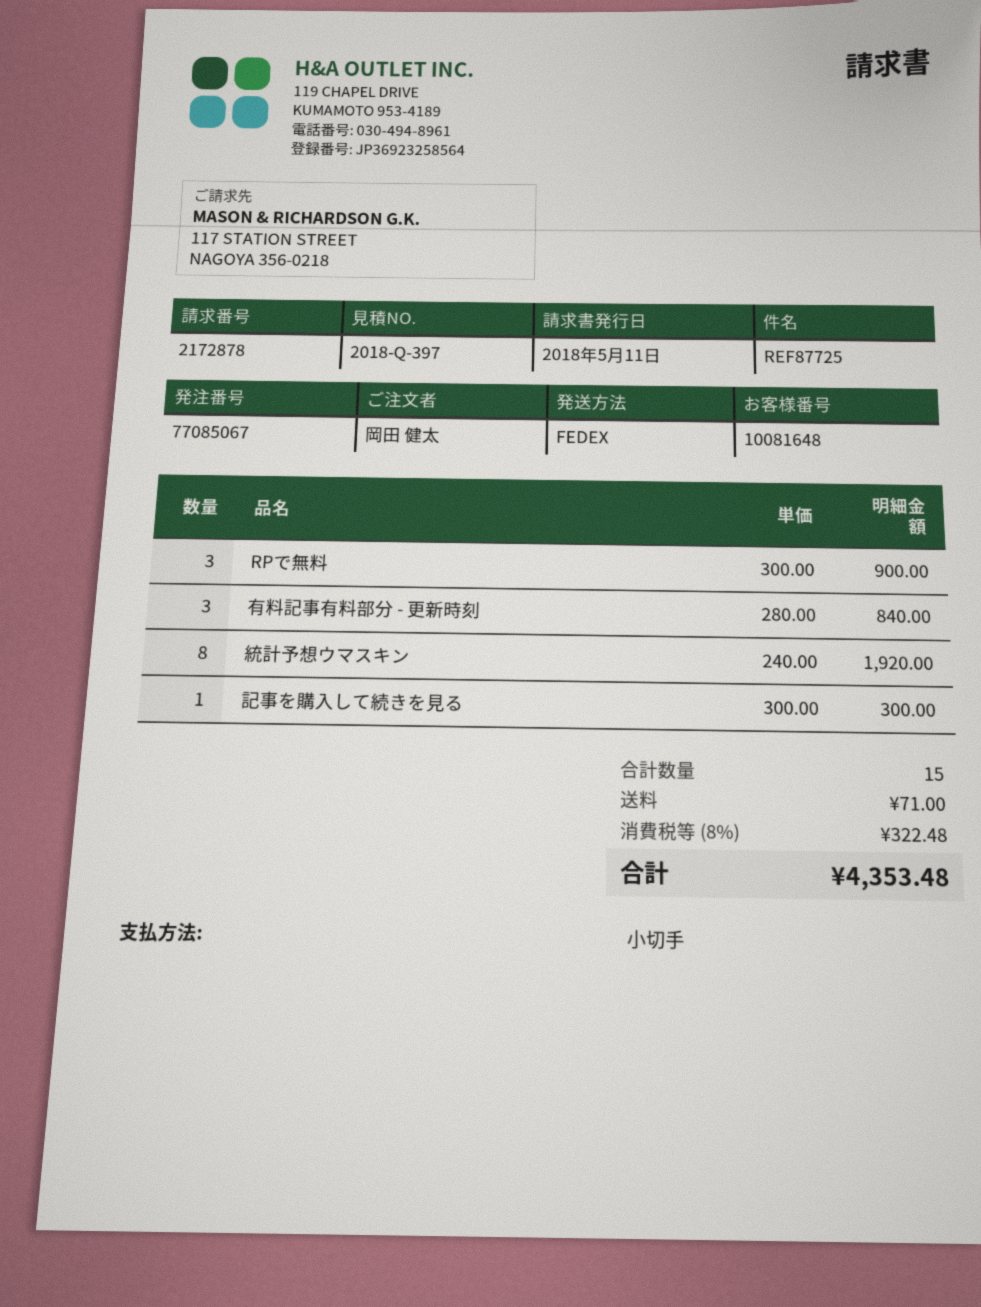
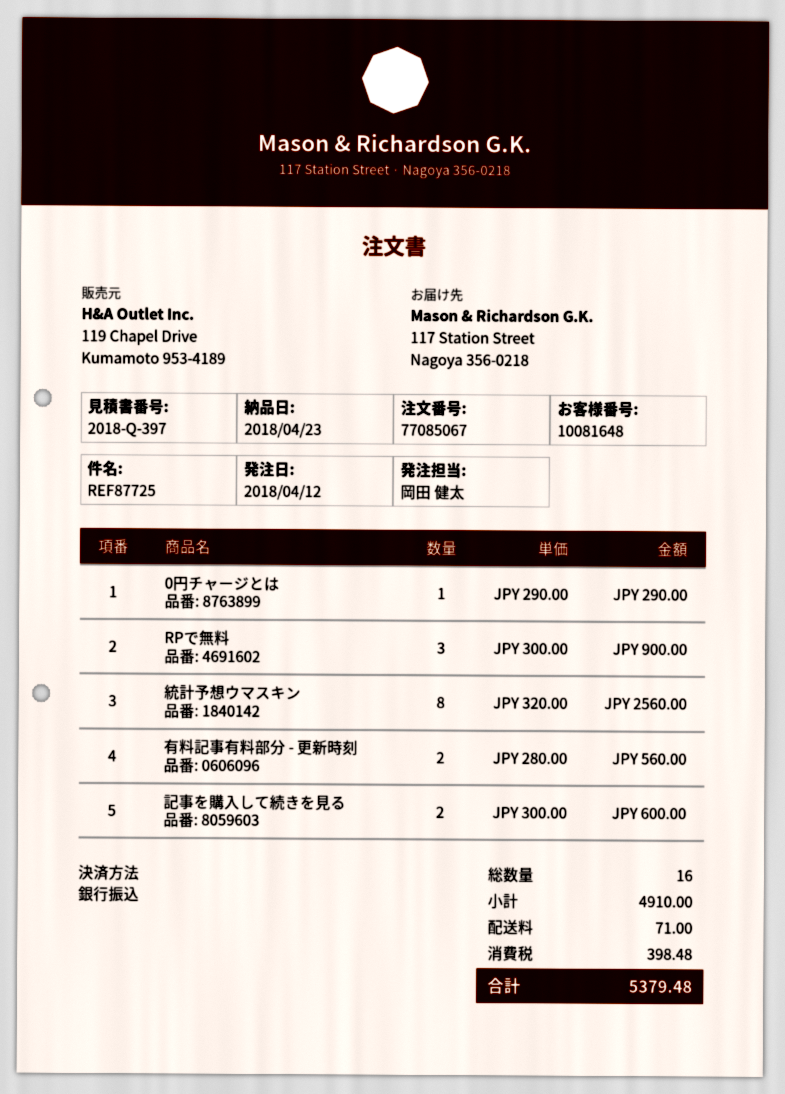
payment method: cheque -> bank transfer
有料記事有料部分 - 更新時刻: 3 x 280.00 = 840.00 -> 2 x 280.00 = 560.00
統計予想ウマスキン: 8 x 240.00 = 1920.00 -> 8 x 320.00 = 2560.00
記事を購入して続きを見る: 1 x 300.00 = 300.00 -> 2 x 300.00 = 600.00
0円チャージとは: none -> 1 x 290.00 = 290.00
total quantity: 15 -> 16
tax: 322.48 -> 398.48
total: 4353.48 -> 5379.48

